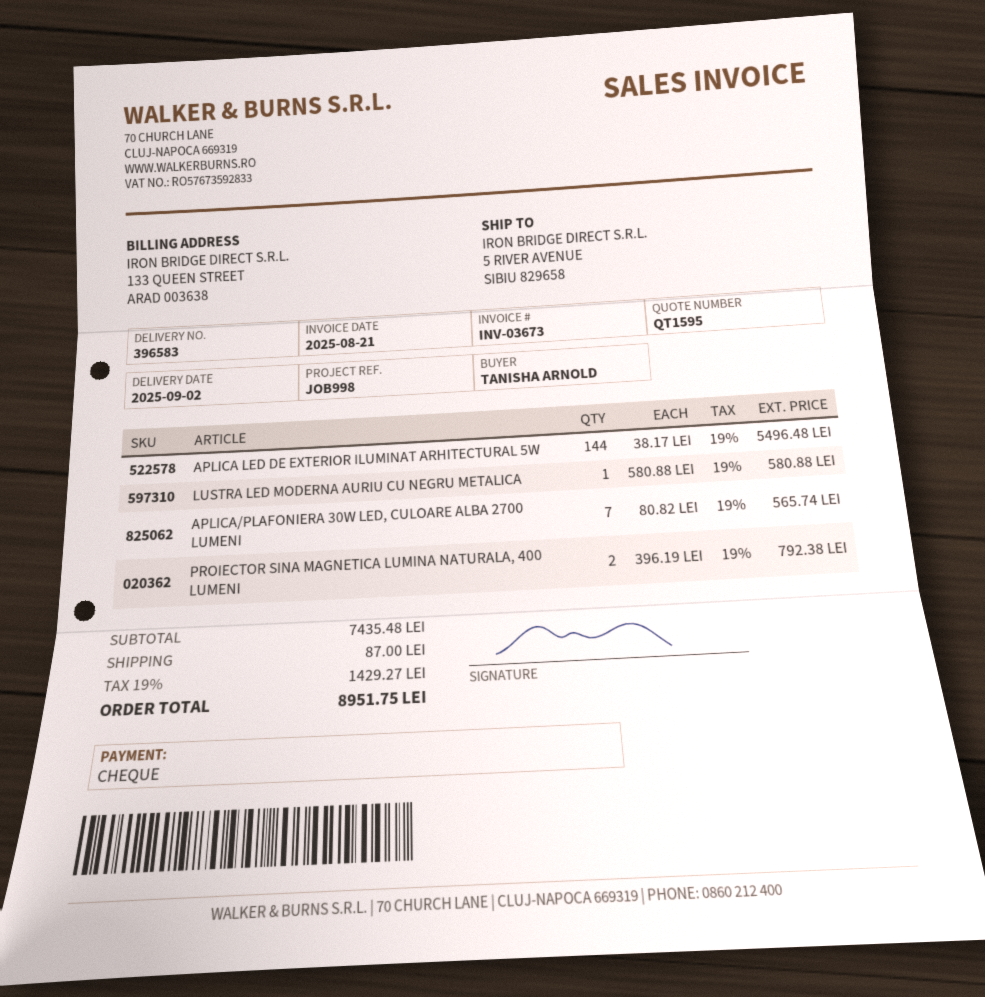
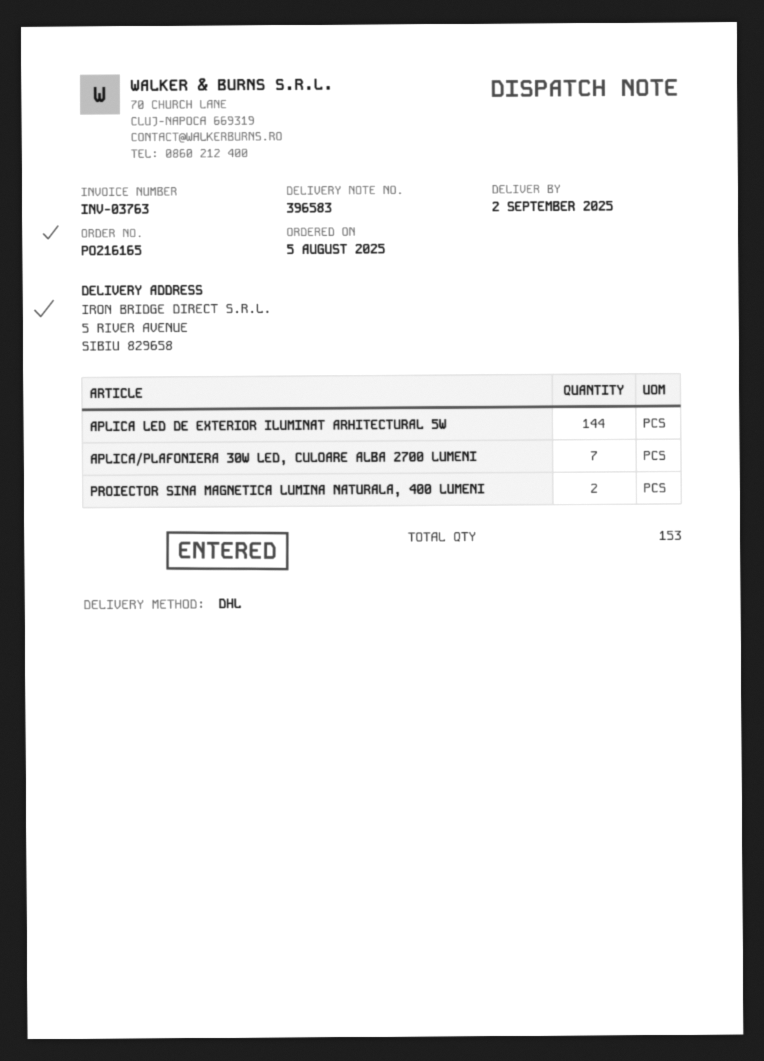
invoice number: INV-03673 -> INV-03763
LUSTRA LED MODERNA AURIU CU NEGRU METALICA: 1 -> none

